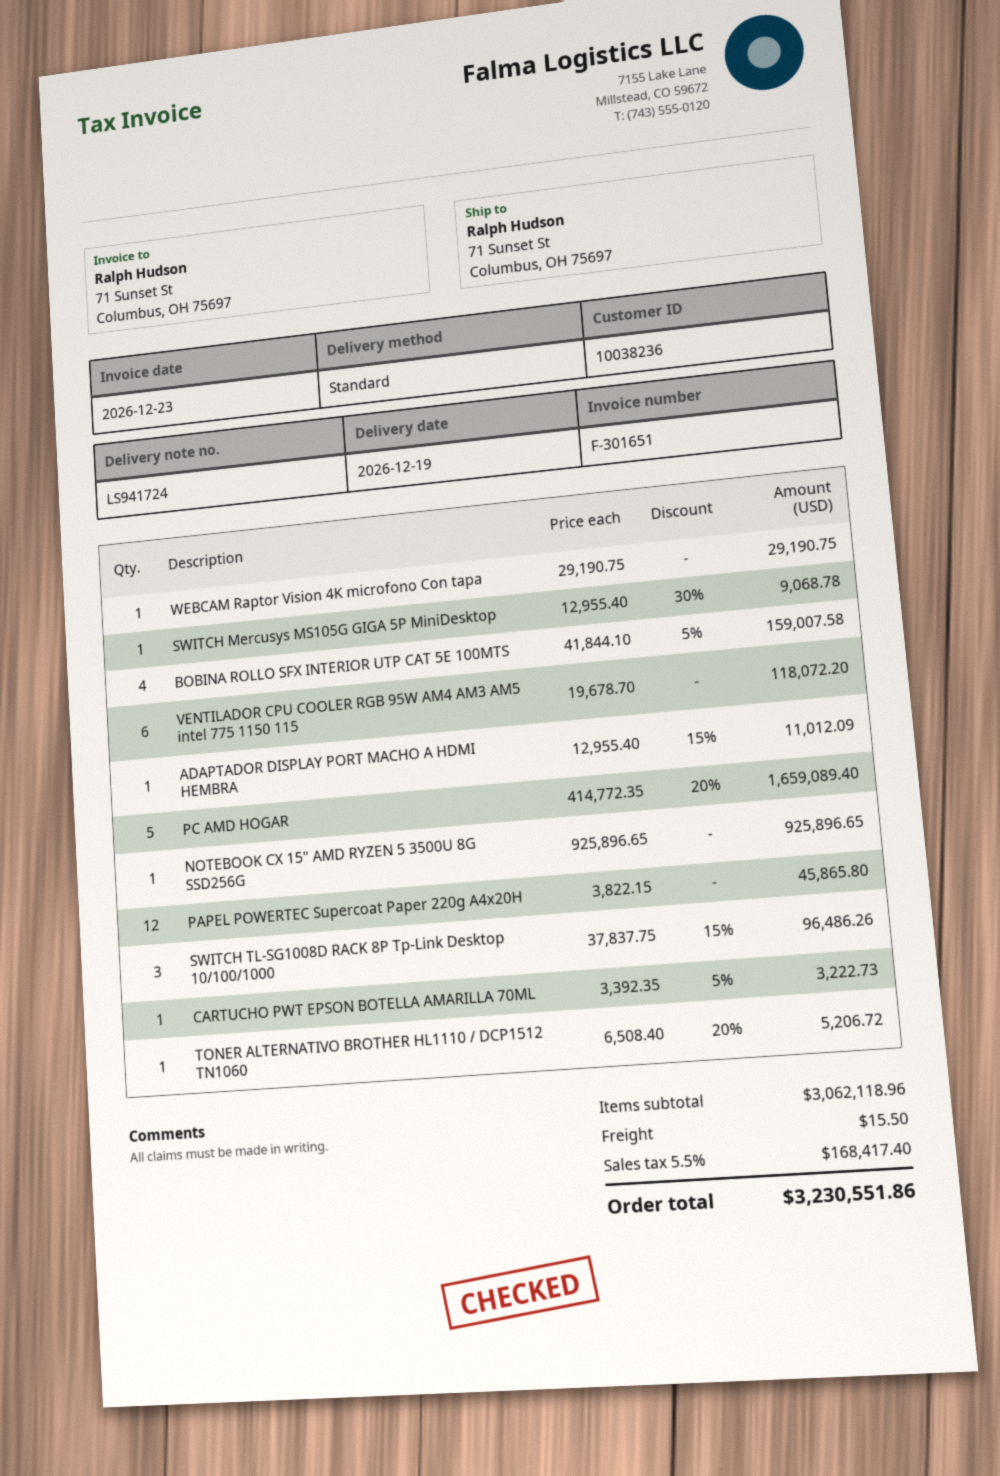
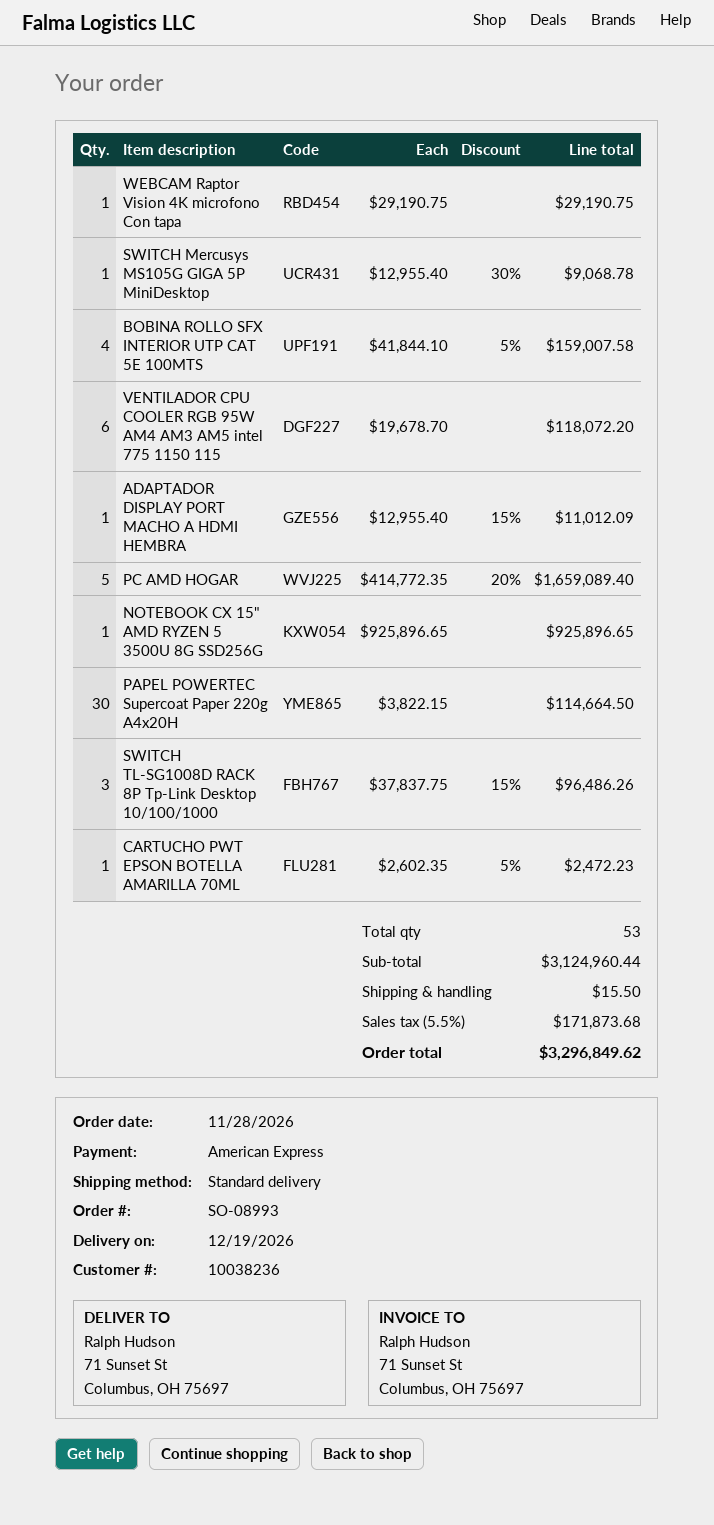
PAPEL POWERTEC Supercoat Paper 220g A4x20H: 12 x 3822.15 = 45865.80 -> 30 x 3822.15 = 114664.50
CARTUCHO PWT EPSON BOTELLA AMARILLA 70ML: 1 x 3392.35 - 5% = 3222.73 -> 1 x 2602.35 - 5% = 2472.23
TONER ALTERNATIVO BROTHER HL1110 / DCP1512 TN1060: 1 x 6508.40 - 20% = 5206.72 -> none
subtotal: 3062118.96 -> 3124960.44
tax: 5.5% = 168417.40 -> 5.5% = 171873.68
total: 3230551.86 -> 3296849.62

